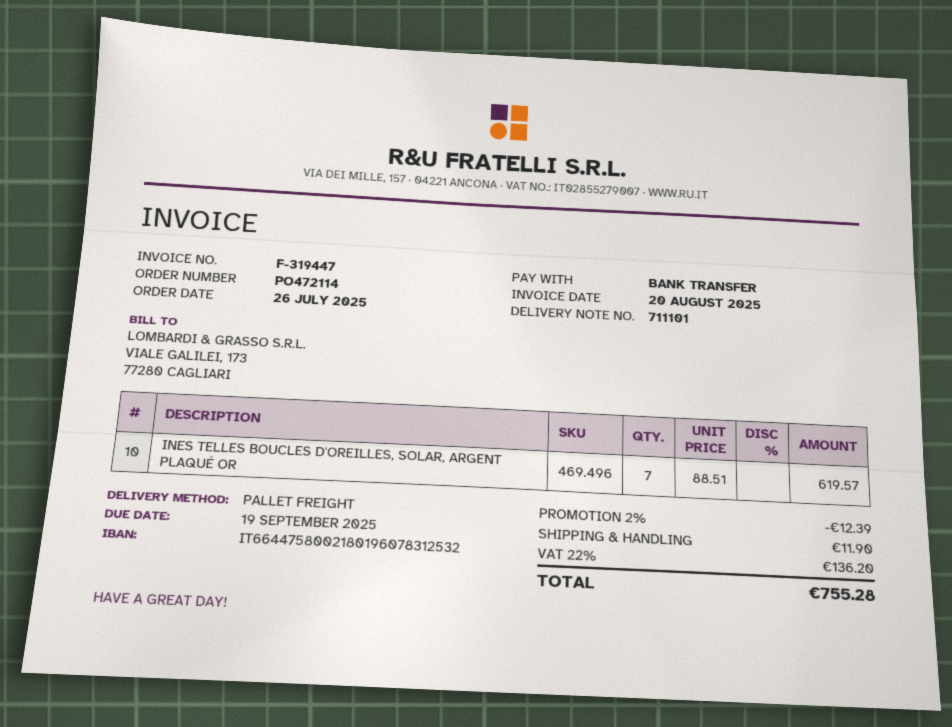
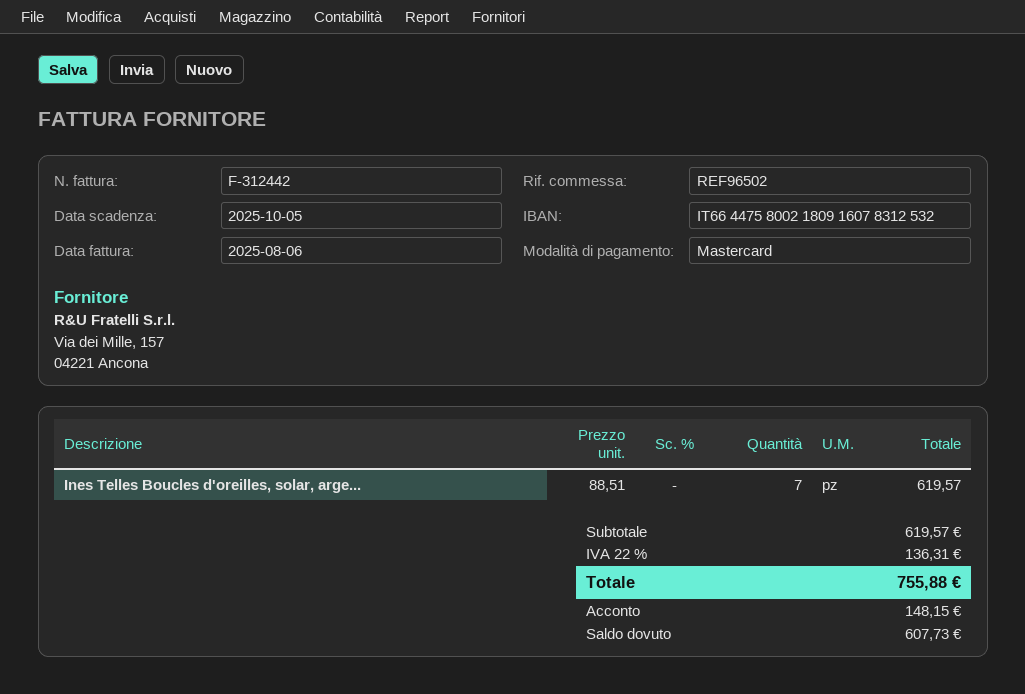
invoice number: F-319447 -> F-312442
invoice date: 2025-08-20 -> 2025-08-06
due date: 2025-09-19 -> 2025-10-05
payment method: bank transfer -> Mastercard
bank account: IT6644758002180196078312532 -> IT6644758002180916078312532
discount: 2% = 12.39 -> none
shipping: 11.90 -> none
tax: 22% = 136.20 -> 22% = 136.31
total: 755.28 -> 755.88

